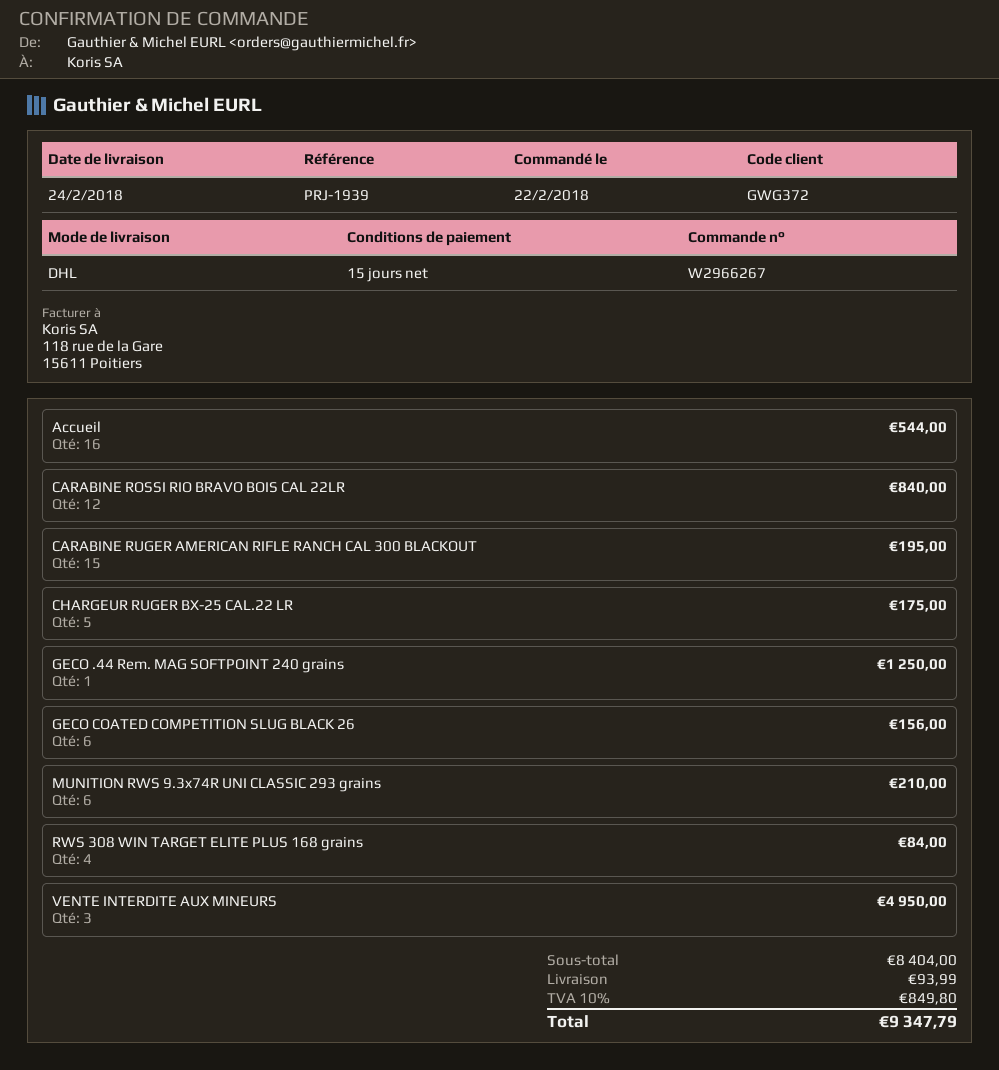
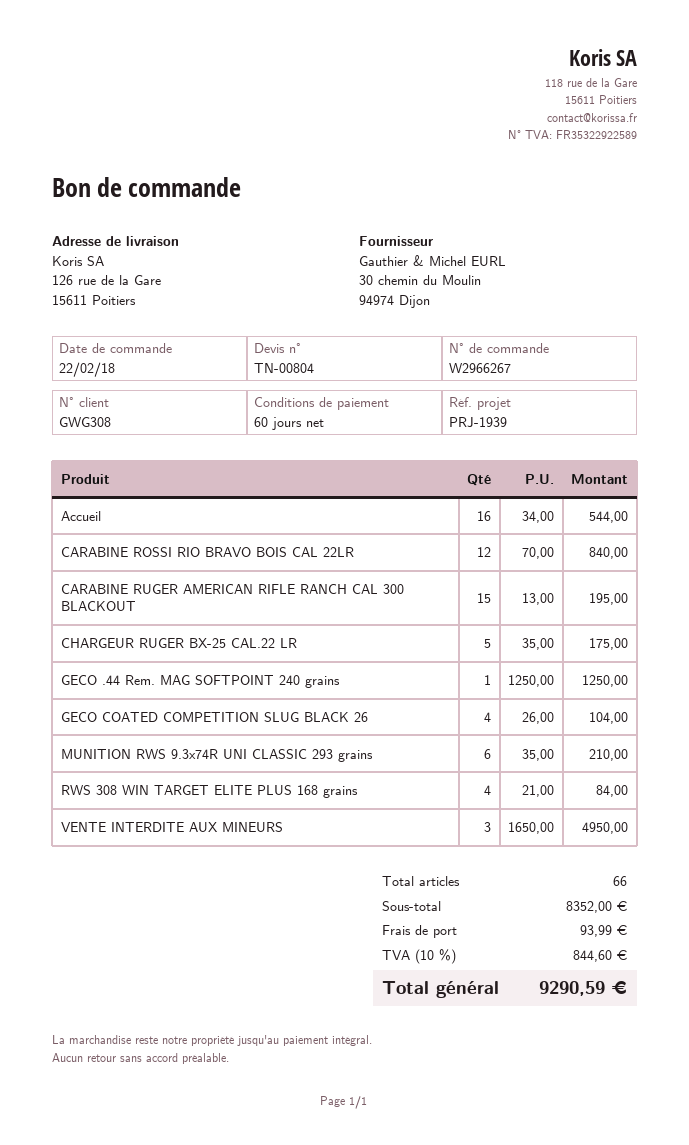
payment terms: 15 days -> 60 days
customer number: GWG372 -> GWG308
GECO COATED COMPETITION SLUG BLACK 26: 6 for 156.00 -> 4 for 104.00
subtotal: 8404.00 -> 8352.00
tax: 10% = 849.80 -> 10% = 844.60
total: 9347.79 -> 9290.59

